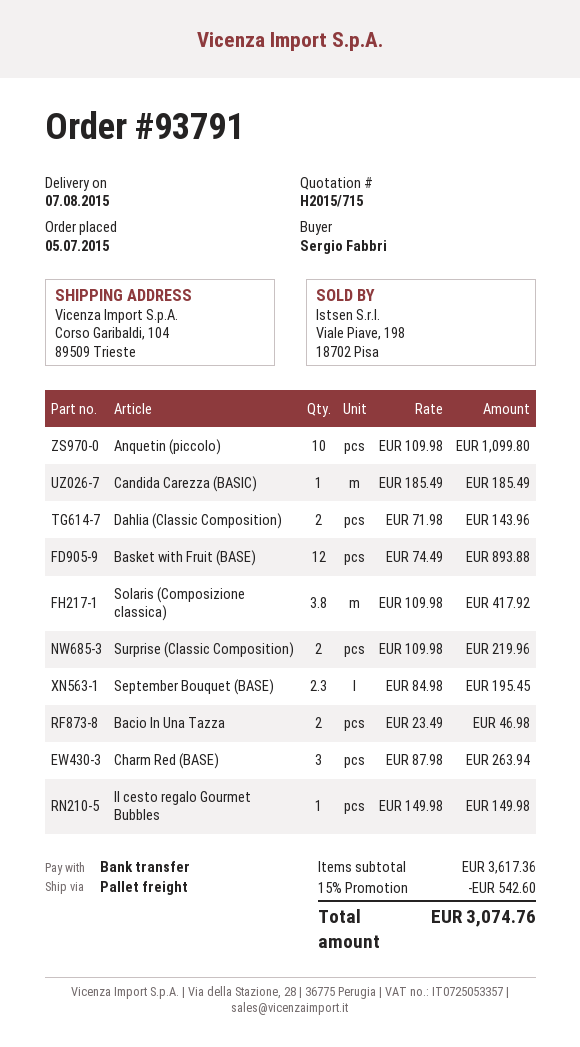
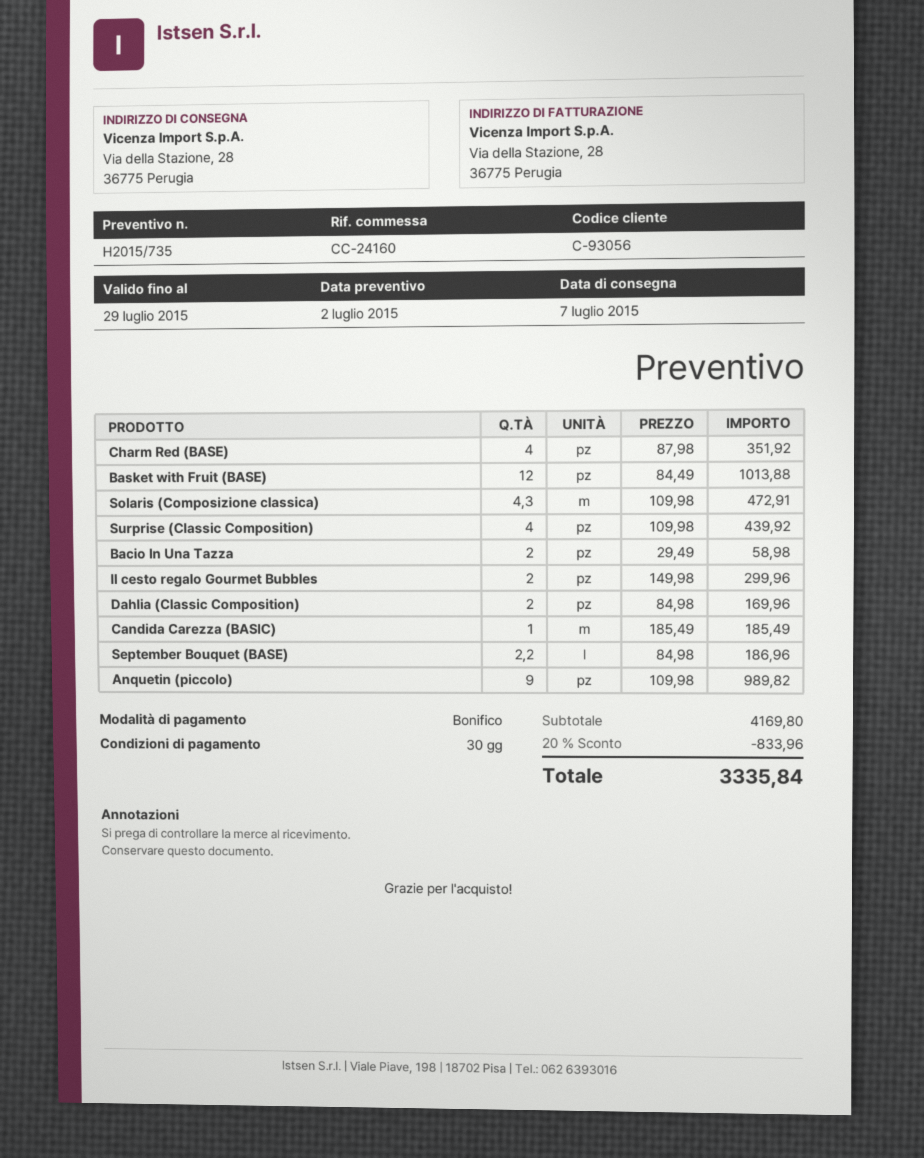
quote number: H2015/715 -> H2015/735
delivery date: 2015-08-07 -> 2015-07-07
ship to: Corso Garibaldi, 104, 89509 Trieste -> Via della Stazione, 28, 36775 Perugia
Anquetin (piccolo): 10 x 109.98 = 1099.80 -> 9 x 109.98 = 989.82
Dahlia (Classic Composition): 2 x 71.98 = 143.96 -> 2 x 84.98 = 169.96
Basket with Fruit (BASE): 12 x 74.49 = 893.88 -> 12 x 84.49 = 1013.88
Solaris (Composizione classica): 3.8 x 109.98 = 417.92 -> 4.3 x 109.98 = 472.91
Surprise (Classic Composition): 2 x 109.98 = 219.96 -> 4 x 109.98 = 439.92
September Bouquet (BASE): 2.3 x 84.98 = 195.45 -> 2.2 x 84.98 = 186.96
Bacio In Una Tazza: 2 x 23.49 = 46.98 -> 2 x 29.49 = 58.98
Charm Red (BASE): 3 x 87.98 = 263.94 -> 4 x 87.98 = 351.92
Il cesto regalo Gourmet Bubbles: 1 x 149.98 = 149.98 -> 2 x 149.98 = 299.96
subtotal: 3617.36 -> 4169.80
discount: 15% = 542.60 -> 20% = 833.96
total: 3074.76 -> 3335.84

